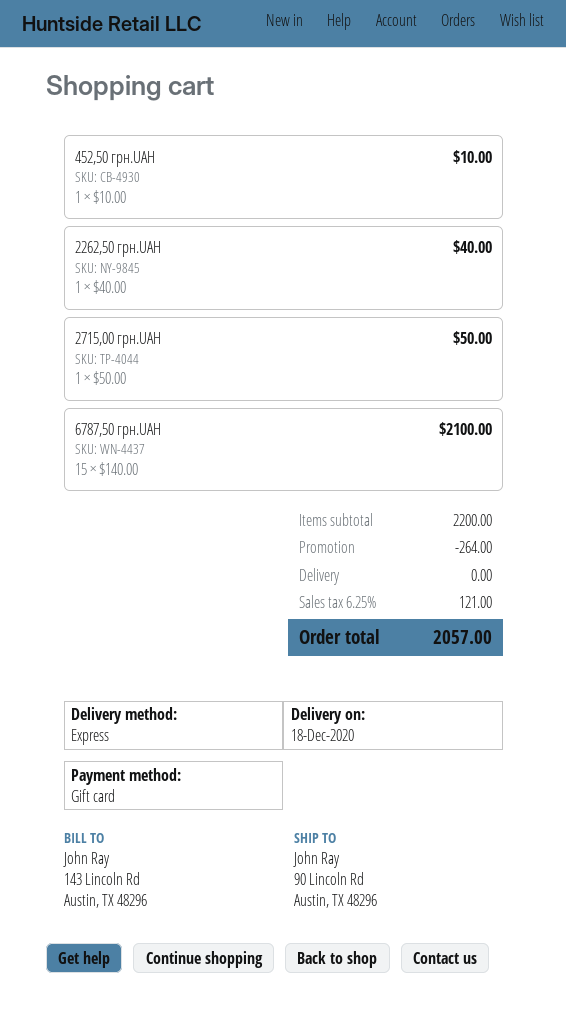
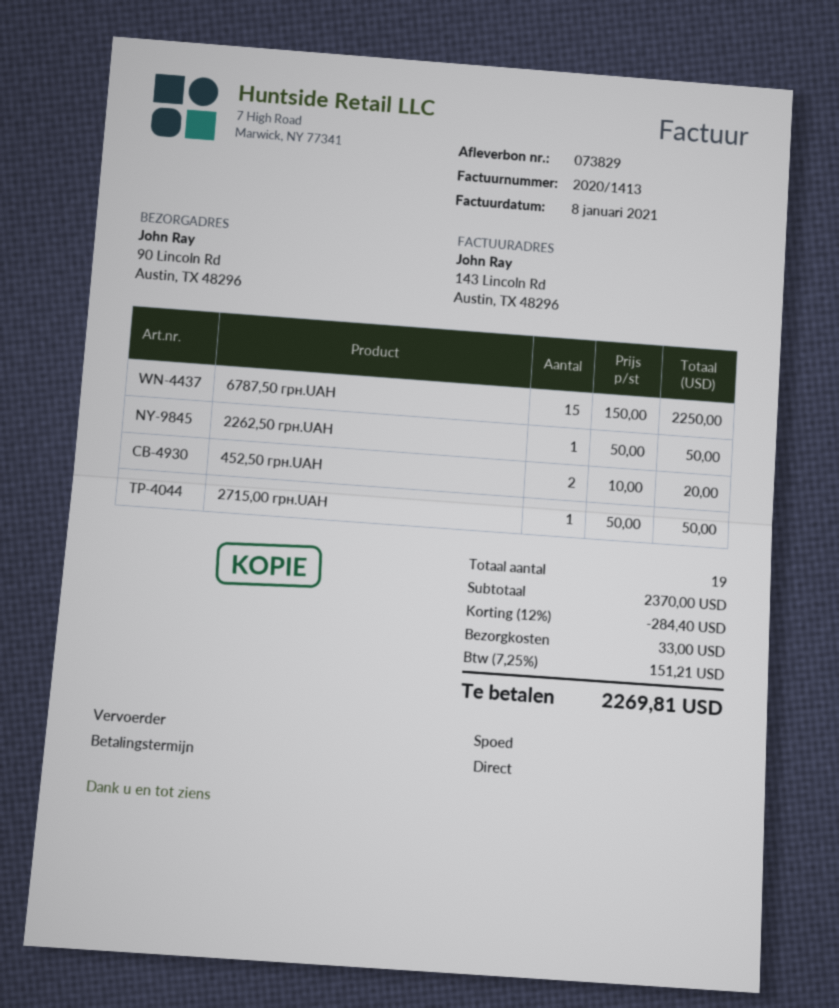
452,50 грн.UAH: 1 x 10.00 = 10.00 -> 2 x 10.00 = 20.00
2262,50 грн.UAH: 1 x 40.00 = 40.00 -> 1 x 50.00 = 50.00
6787,50 грн.UAH: 15 x 140.00 = 2100.00 -> 15 x 150.00 = 2250.00
subtotal: 2200.00 -> 2370.00
discount: 264.00 -> 284.40
shipping: 0.00 -> 33.00
tax: 6.25% = 121.00 -> 7.25% = 151.21
total: 2057.00 -> 2269.81

